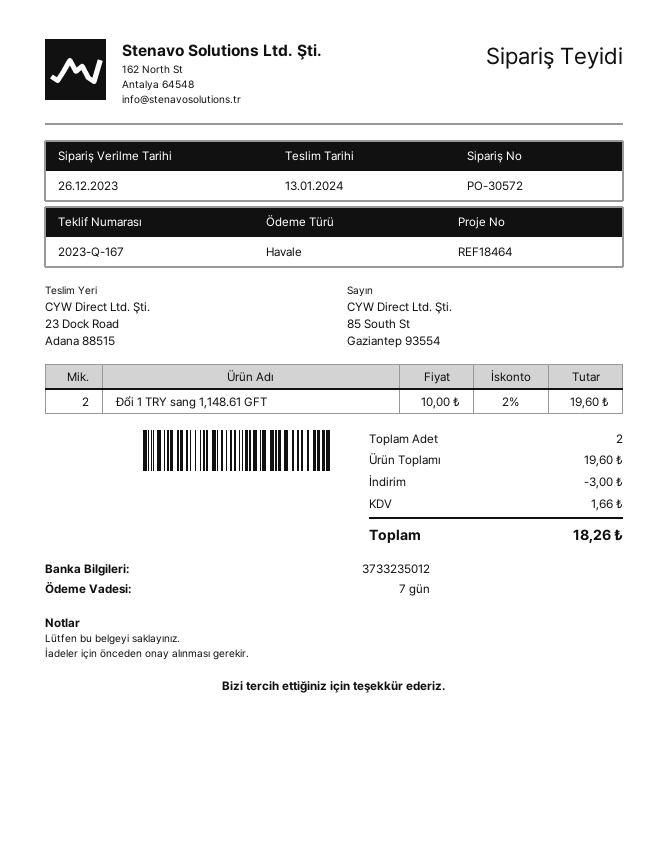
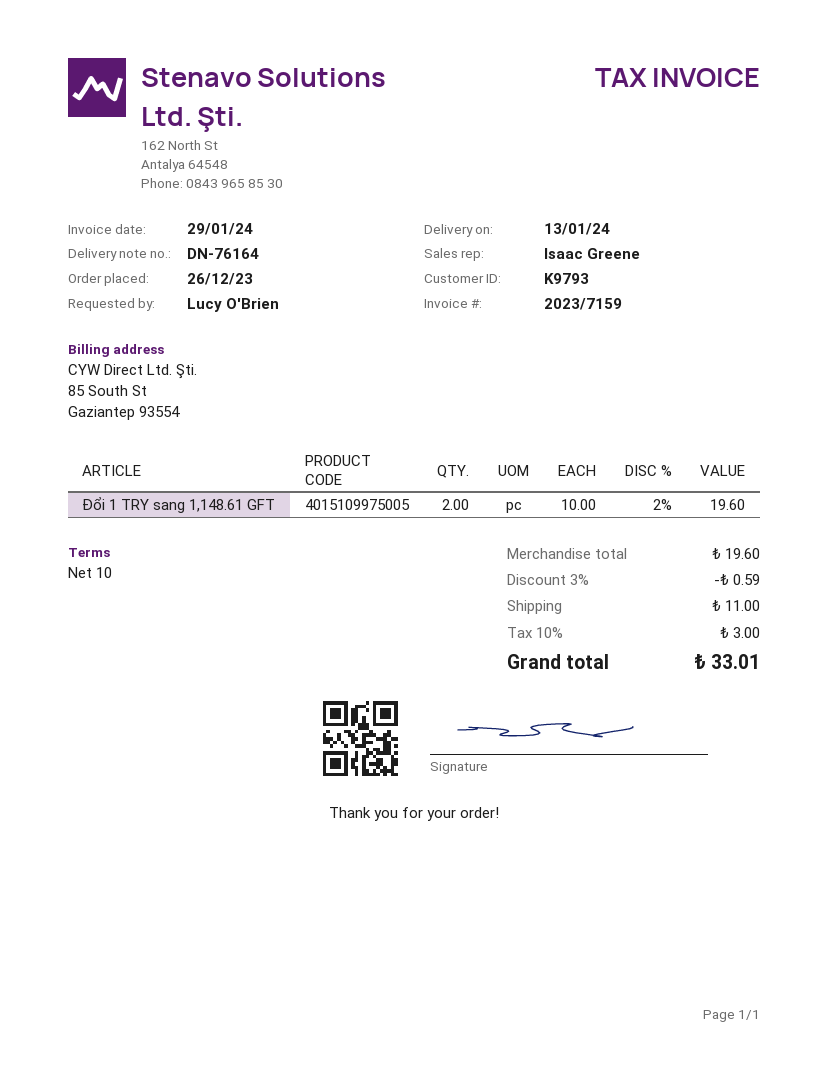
payment terms: 7 days -> 10 days
discount: 3.00 -> 0.59
shipping: none -> 11.00
tax: 1.66 -> 3.00
total: 18.26 -> 33.01

